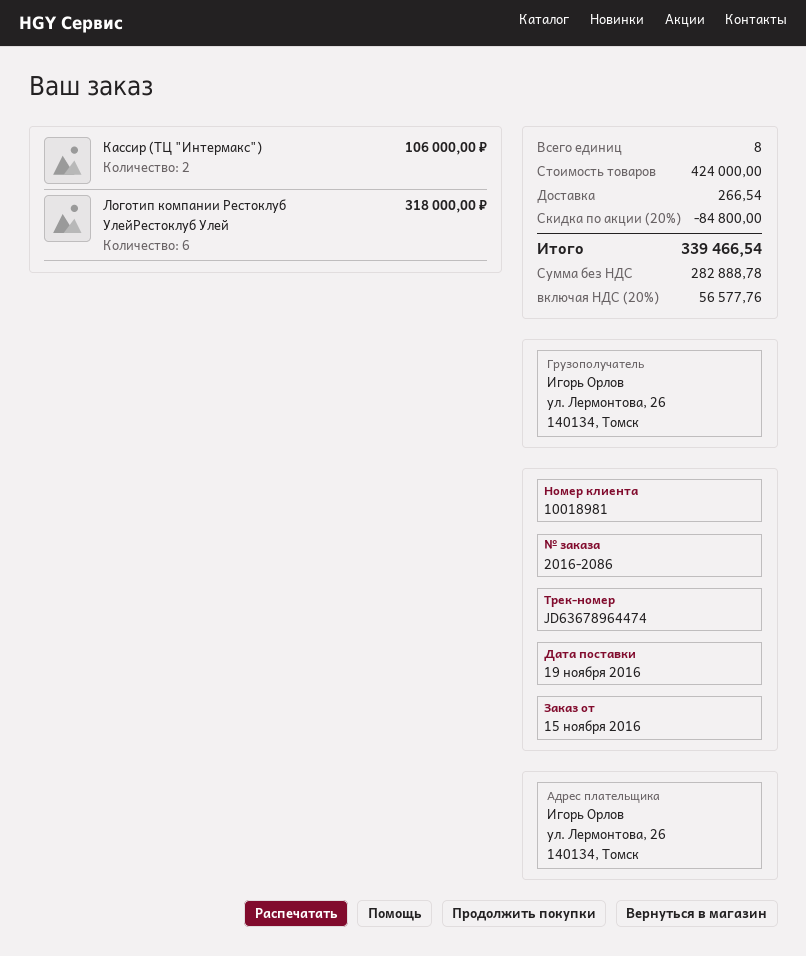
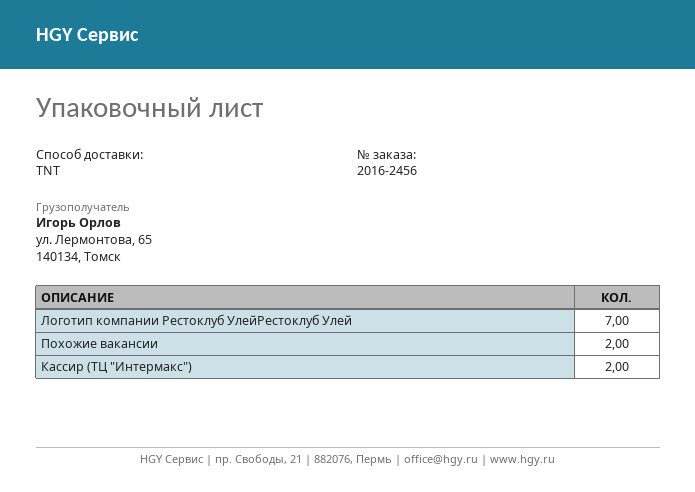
order number: 2016-2086 -> 2016-2456
ship to: ул. Лермонтова, 26, 140134, Томск -> ул. Лермонтова, 65, 140134, Томск
Логотип компании Рестоклуб УлейРестоклуб Улей: 6 -> 7
Похожие вакансии: none -> 2

